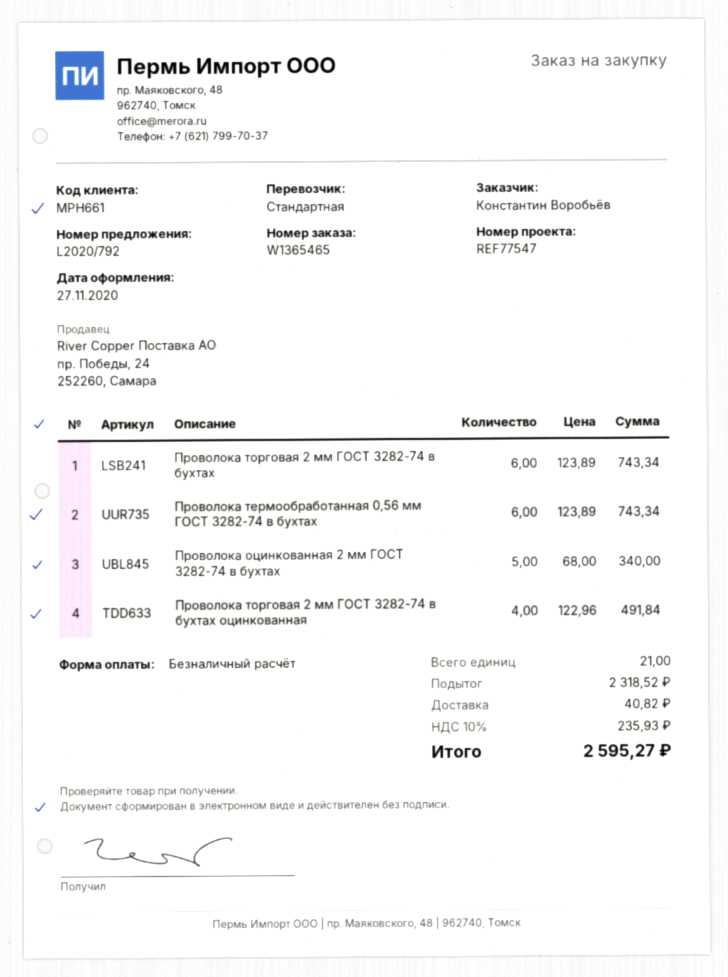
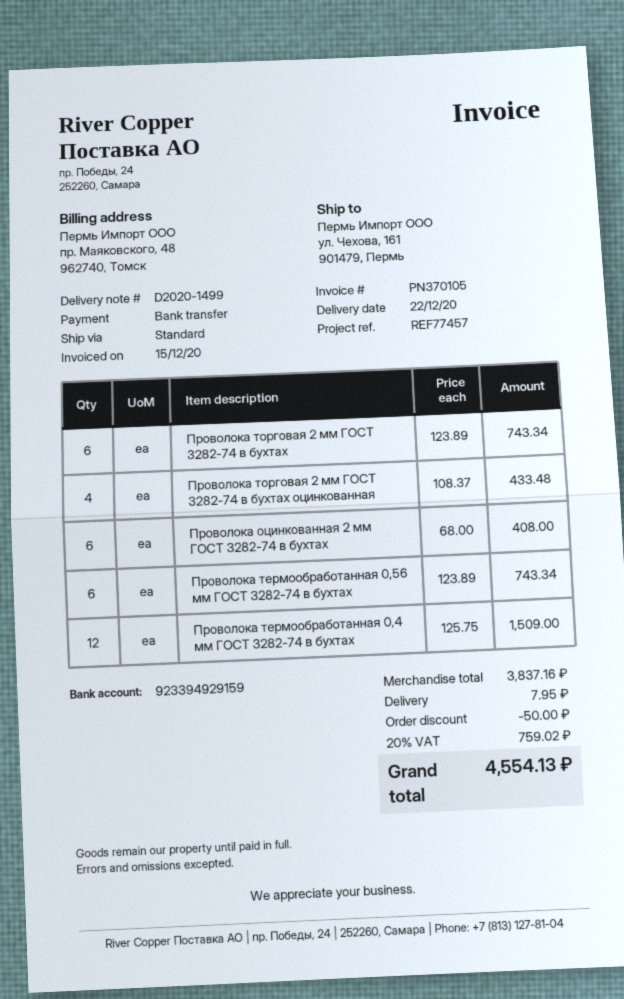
reference: REF77547 -> REF77457
Проволока оцинкованная 2 мм ГОСТ 3282-74 в бухтах: 5 x 68.00 = 340.00 -> 6 x 68.00 = 408.00
Проволока торговая 2 мм ГОСТ 3282-74 в бухтах оцинкованная: 4 x 122.96 = 491.84 -> 4 x 108.37 = 433.48
Проволока термообработанная 0,4 мм ГОСТ 3282-74 в бухтах: none -> 12 x 125.75 = 1509.00
subtotal: 2318.52 -> 3837.16
discount: none -> 50.00
shipping: 40.82 -> 7.95
tax: 10% = 235.93 -> 20% = 759.02
total: 2595.27 -> 4554.13

